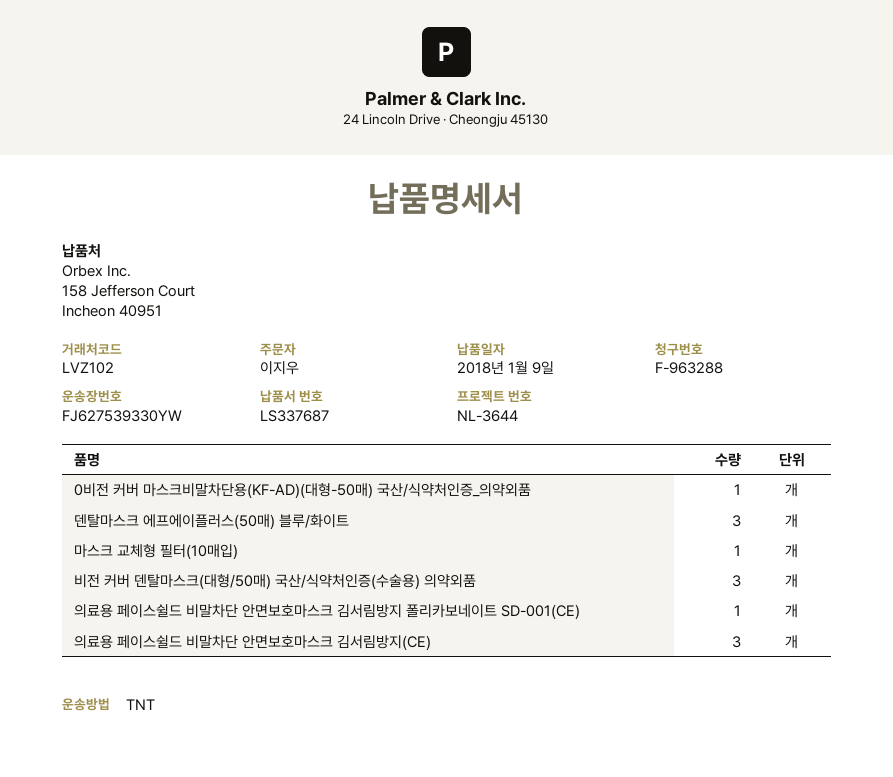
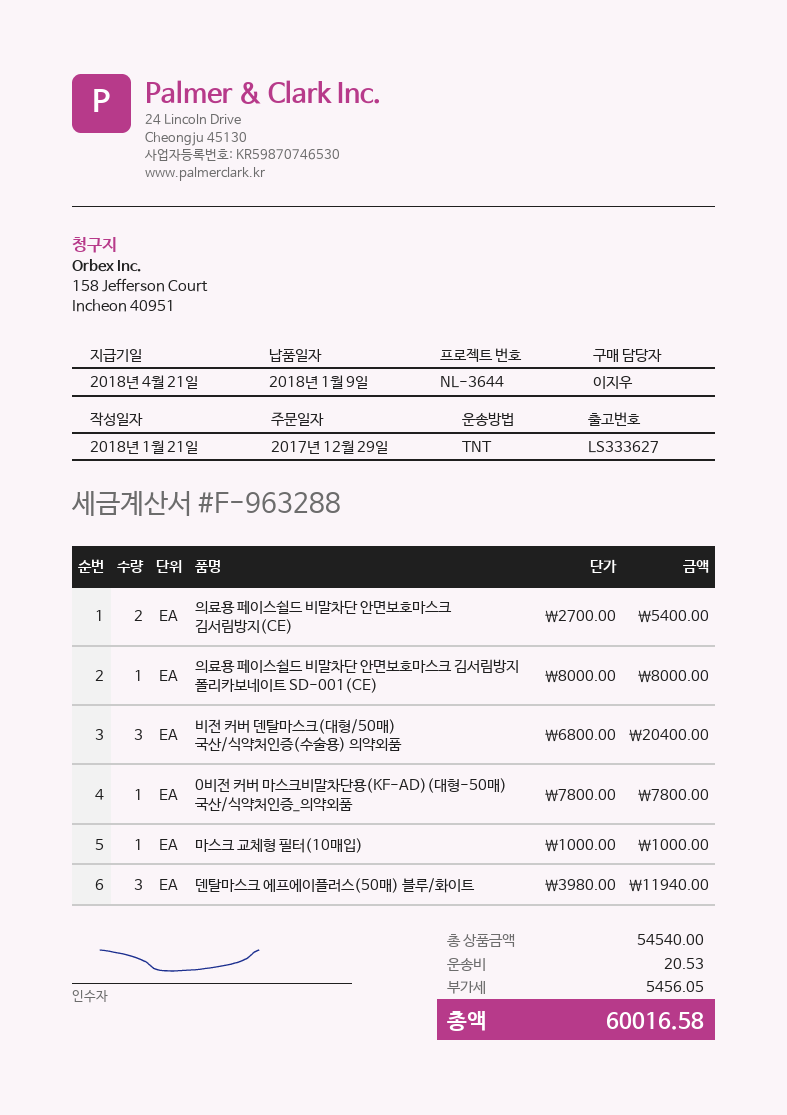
delivery note number: LS337687 -> LS333627
의료용 페이스쉴드 비말차단 안면보호마스크 김서림방지(CE): 3 -> 2

